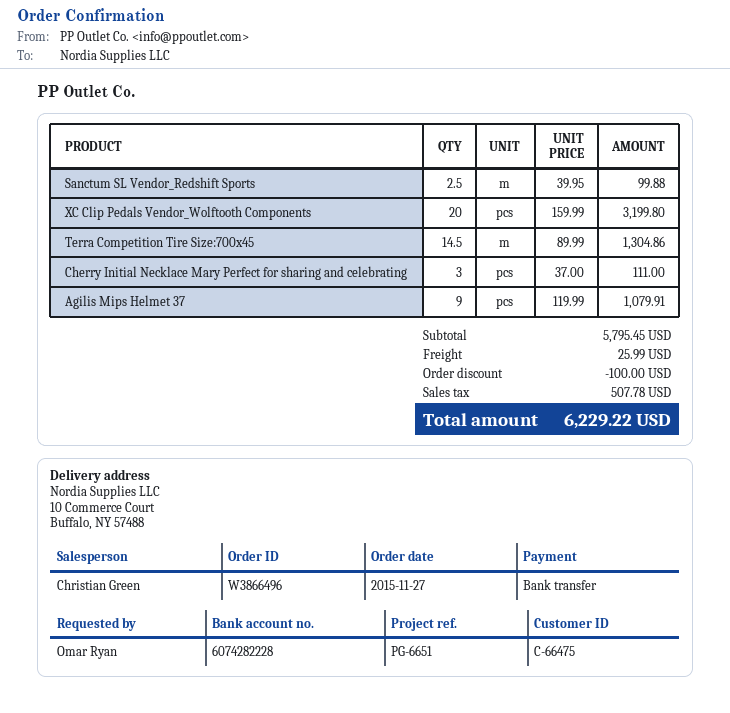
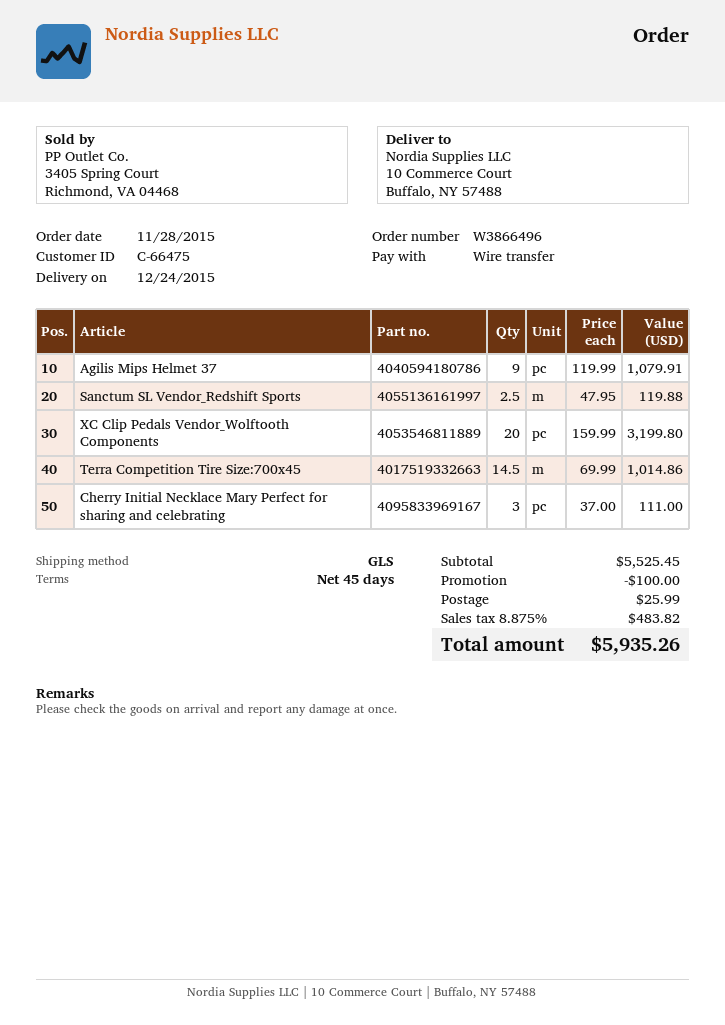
order date: 2015-11-27 -> 2015-11-28
Sanctum SL Vendor_Redshift Sports: 2.5 x 39.95 = 99.88 -> 2.5 x 47.95 = 119.88
Terra Competition Tire Size:700x45: 14.5 x 89.99 = 1304.86 -> 14.5 x 69.99 = 1014.86
subtotal: 5795.45 -> 5525.45
tax: 507.78 -> 483.82
total: 6229.22 -> 5935.26

